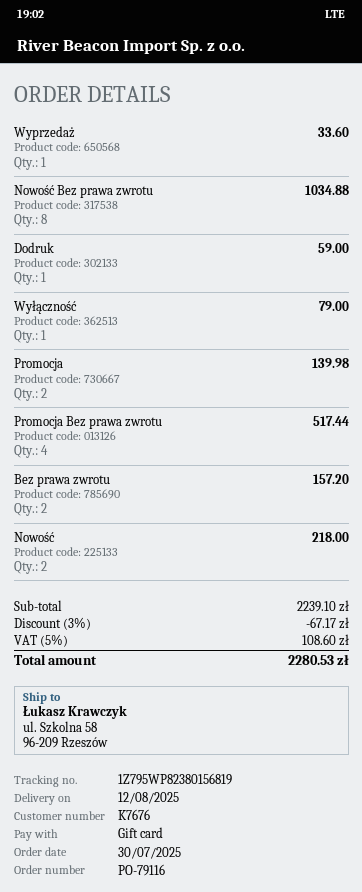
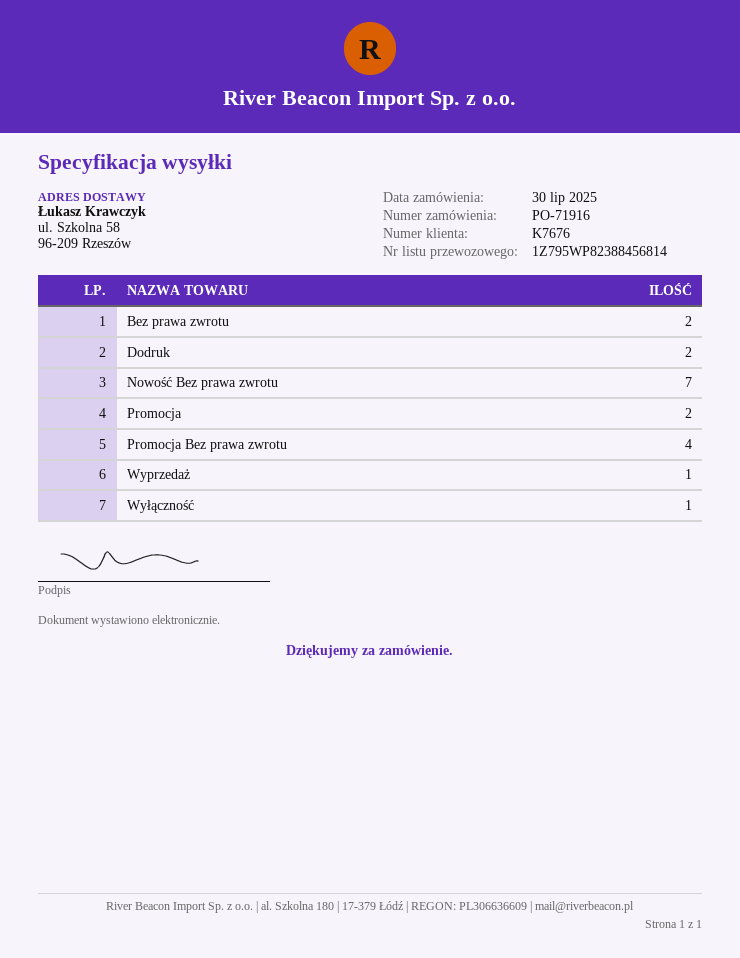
order number: PO-79116 -> PO-71916
tracking number: 1Z795WP82380156819 -> 1Z795WP82388456814
Nowość Bez prawa zwrotu: 8 -> 7
Dodruk: 1 -> 2
Nowość: 2 -> none

